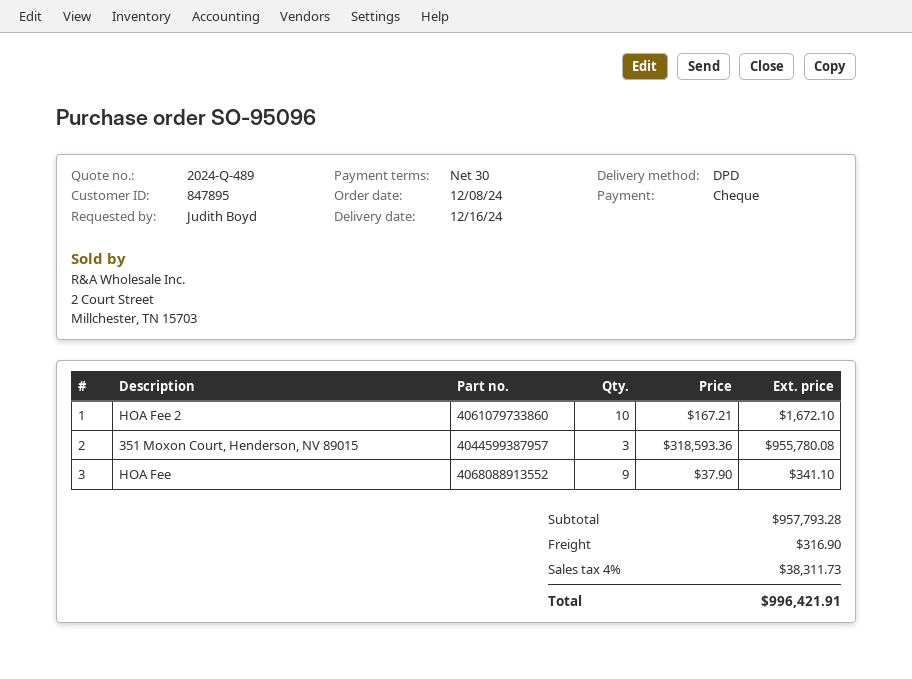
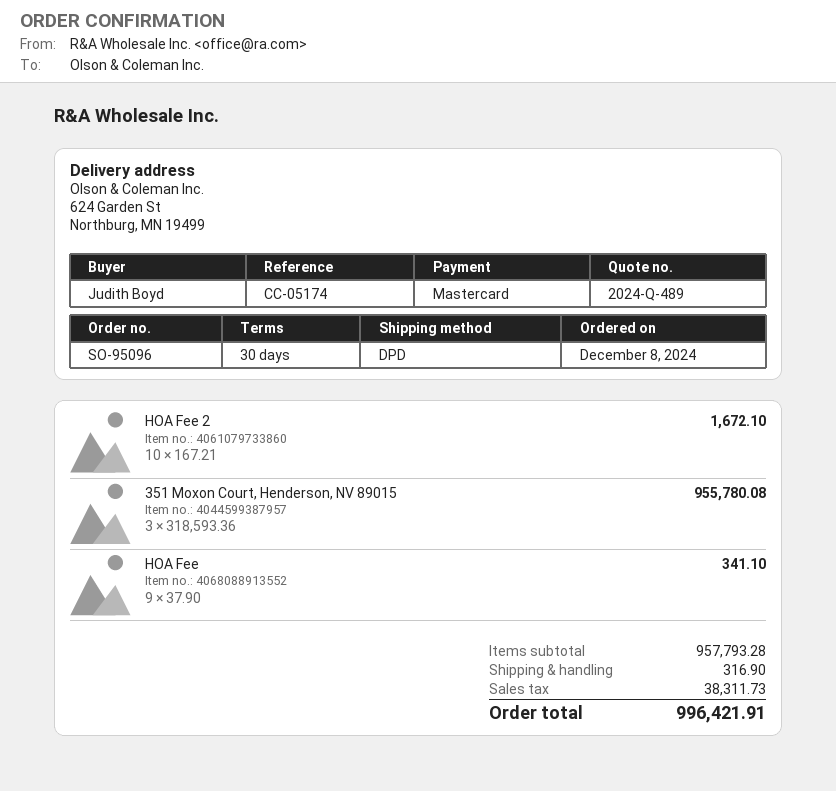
payment method: cheque -> Mastercard

